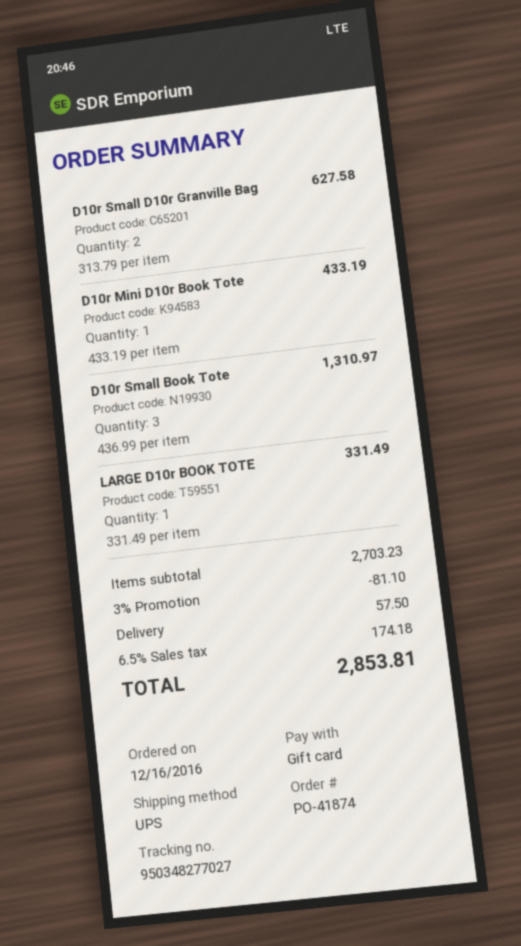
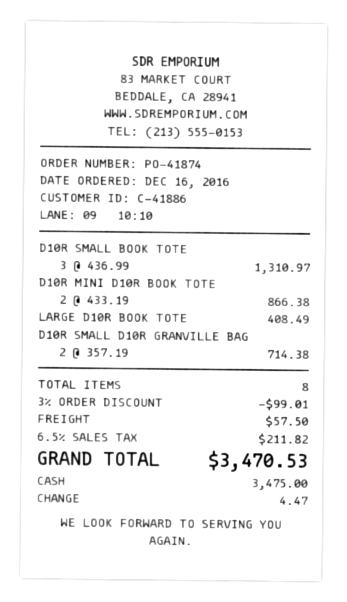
payment method: gift card -> cash
D10r Small D10r Granville Bag: 2 x 313.79 = 627.58 -> 2 x 357.19 = 714.38
D10r Mini D10r Book Tote: 1 x 433.19 = 433.19 -> 2 x 433.19 = 866.38
LARGE D10r BOOK TOTE: 1 x 331.49 = 331.49 -> 1 x 408.49 = 408.49
discount: 3% = 81.10 -> 3% = 99.01
tax: 6.5% = 174.18 -> 6.5% = 211.82
total: 2853.81 -> 3470.53

